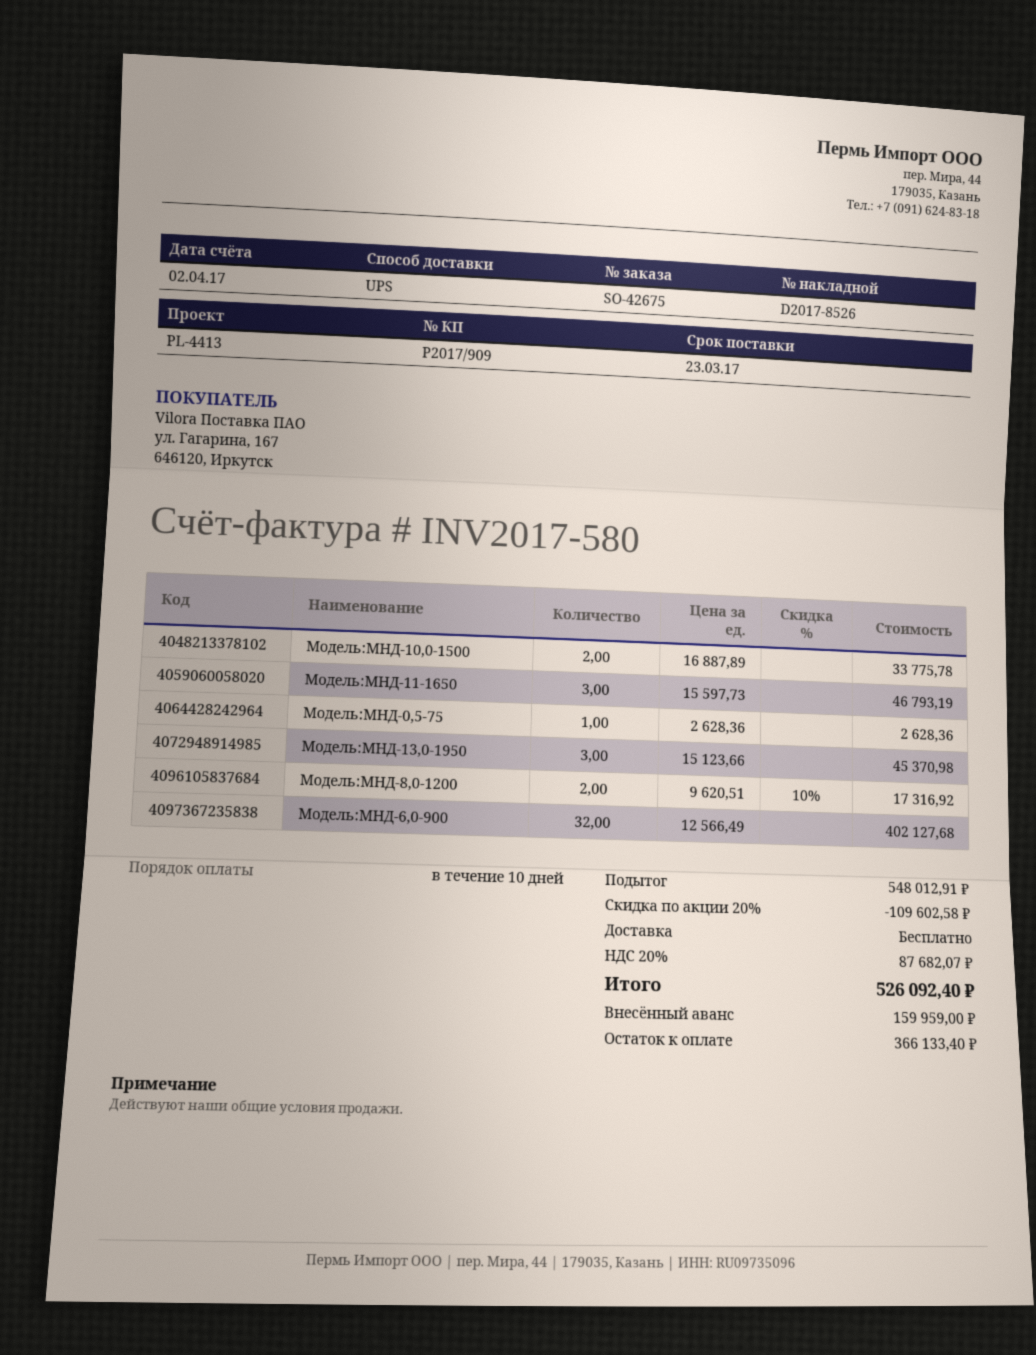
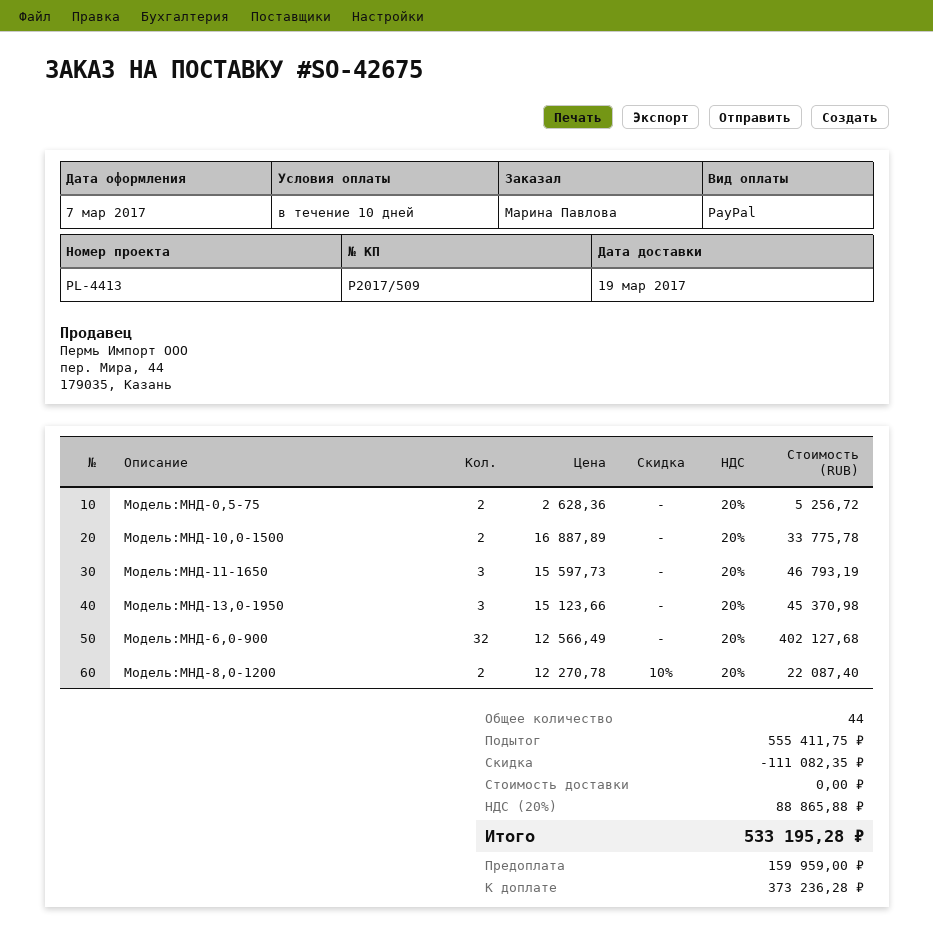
quote number: P2017/909 -> P2017/509
delivery date: 2017-03-23 -> 2017-03-19
Модель:МНД-0,5-75: 1 x 2628.36 = 2628.36 -> 2 x 2628.36 = 5256.72
Модель:МНД-8,0-1200: 2 x 9620.51 - 10% = 17316.92 -> 2 x 12270.78 - 10% = 22087.40
subtotal: 548012.91 -> 555411.75
discount: 109602.58 -> 111082.35
tax: 20% = 87682.07 -> 20% = 88865.88
total: 526092.40 -> 533195.28
balance: 366133.40 -> 373236.28

